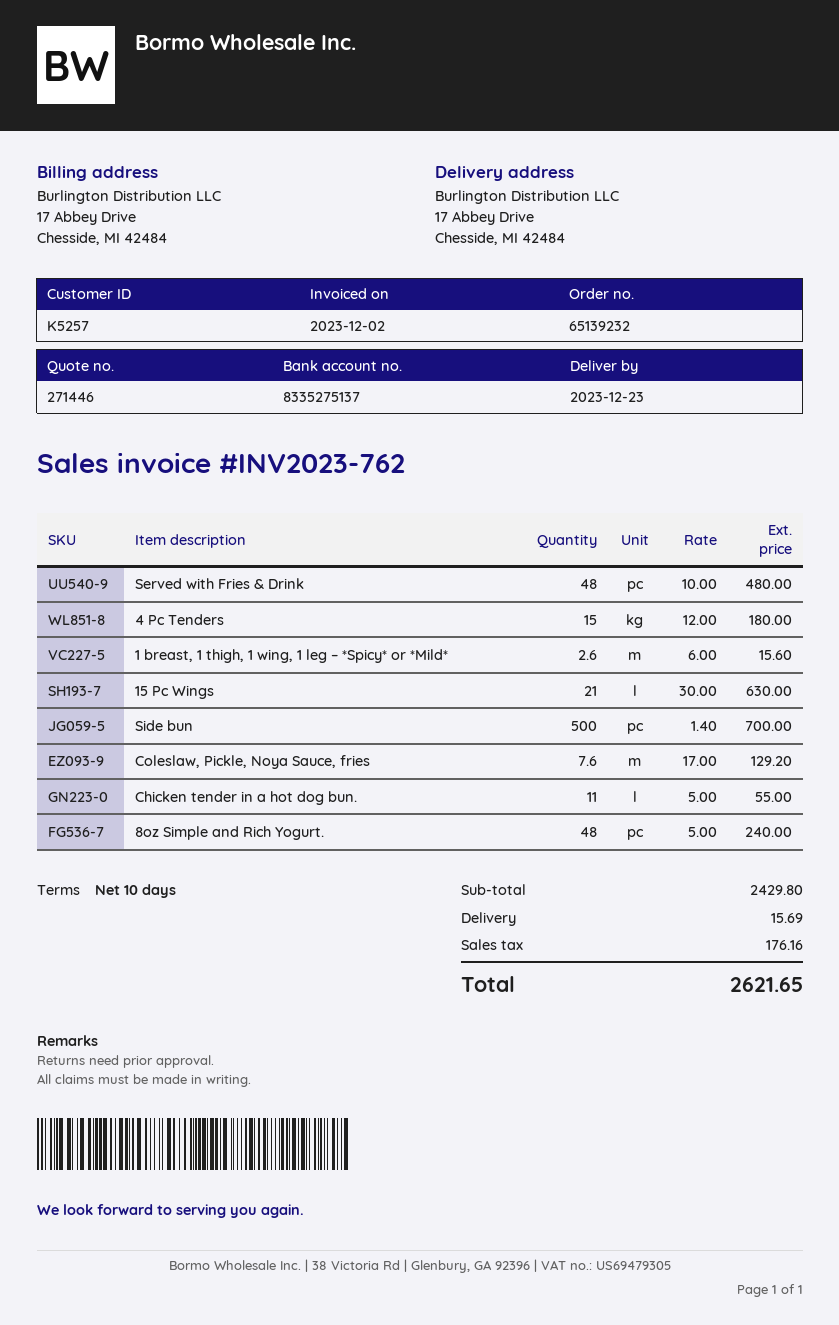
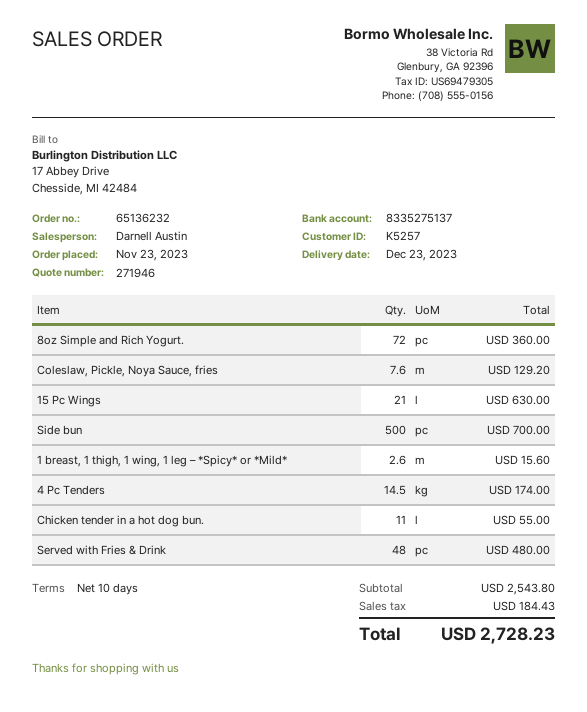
quote number: 271446 -> 271946
order number: 65139232 -> 65136232
4 Pc Tenders: 15 for 180.00 -> 14.5 for 174.00
8oz Simple and Rich Yogurt.: 48 for 240.00 -> 72 for 360.00
subtotal: 2429.80 -> 2543.80
shipping: 15.69 -> none
tax: 176.16 -> 184.43
total: 2621.65 -> 2728.23

